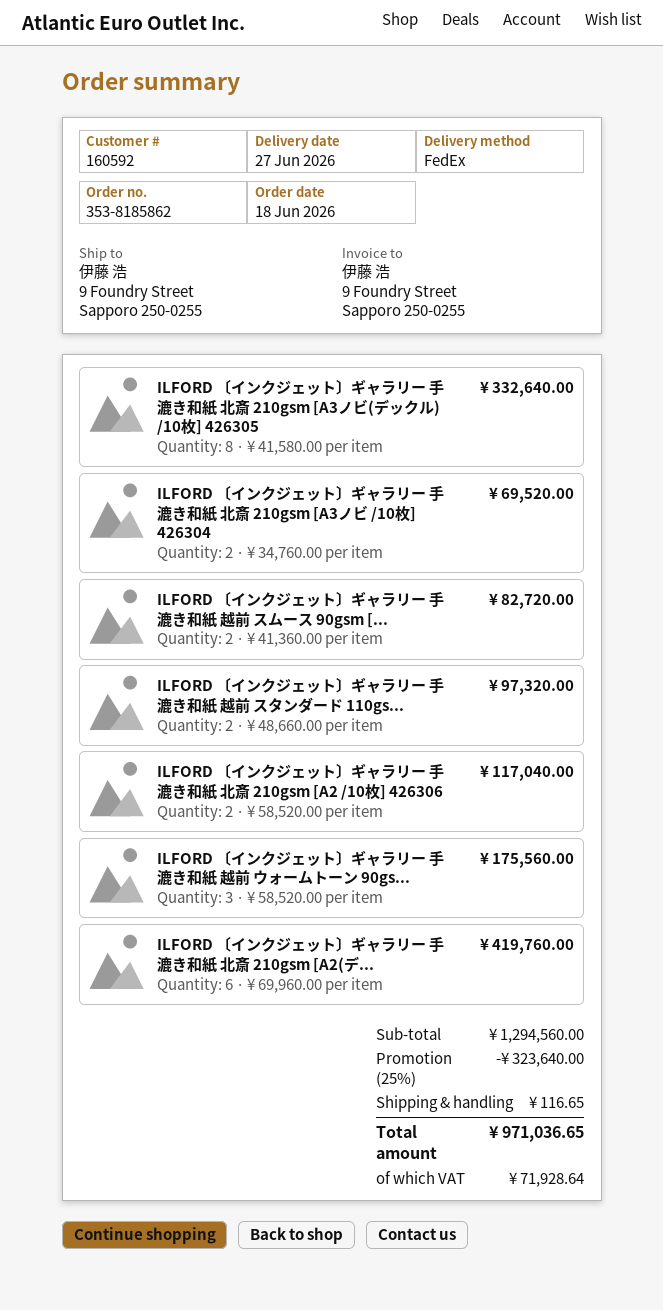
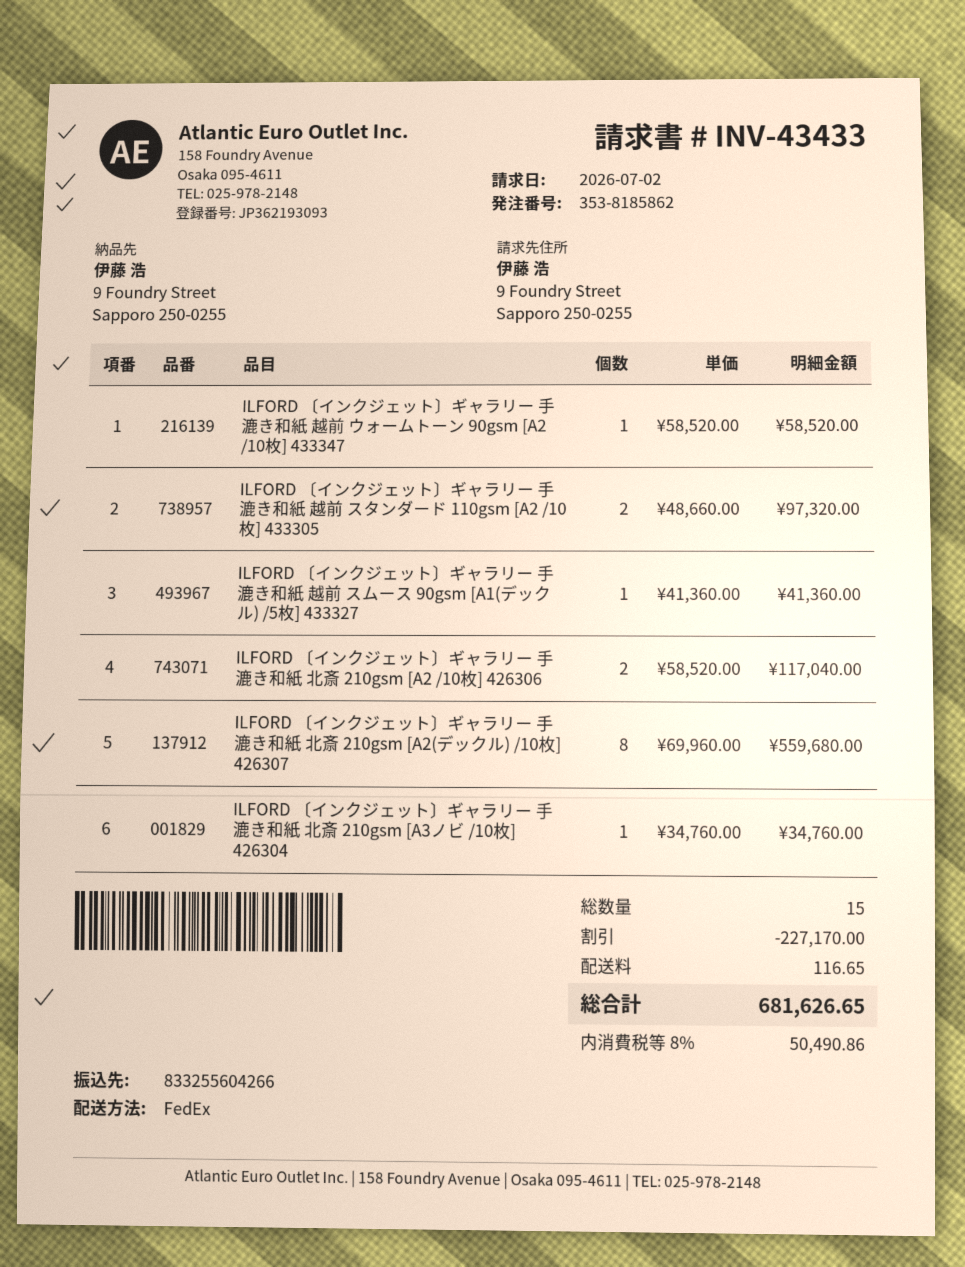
ILFORD 〔インクジェット〕ギャラリー 手漉き和紙 北斎 210gsm [A3ノビ(デックル) /10枚] 426305: 8 x 41580.00 = 332640.00 -> none
ILFORD 〔インクジェット〕ギャラリー 手漉き和紙 北斎 210gsm [A3ノビ /10枚] 426304: 2 x 34760.00 = 69520.00 -> 1 x 34760.00 = 34760.00
ILFORD 〔インクジェット〕ギャラリー 手漉き和紙 越前 スムース 90gsm [...: 2 x 41360.00 = 82720.00 -> 1 x 41360.00 = 41360.00
ILFORD 〔インクジェット〕ギャラリー 手漉き和紙 越前 ウォームトーン 90gs...: 3 x 58520.00 = 175560.00 -> 1 x 58520.00 = 58520.00
ILFORD 〔インクジェット〕ギャラリー 手漉き和紙 北斎 210gsm [A2(デ...: 6 x 69960.00 = 419760.00 -> 8 x 69960.00 = 559680.00
discount: 323640.00 -> 227170.00
tax: 71928.64 -> 50490.86
total: 971036.65 -> 681626.65

